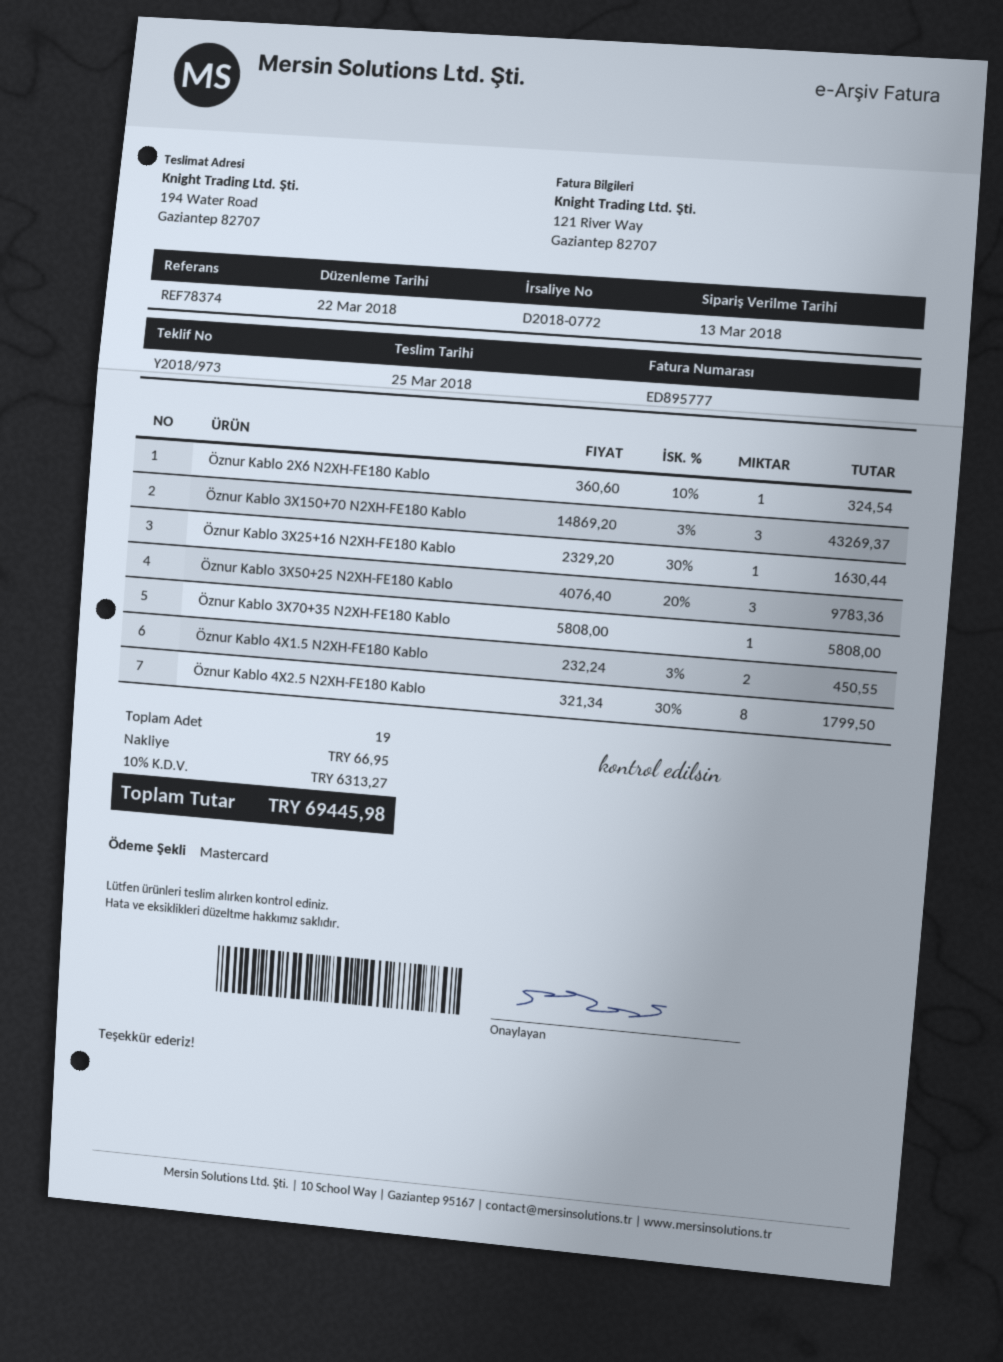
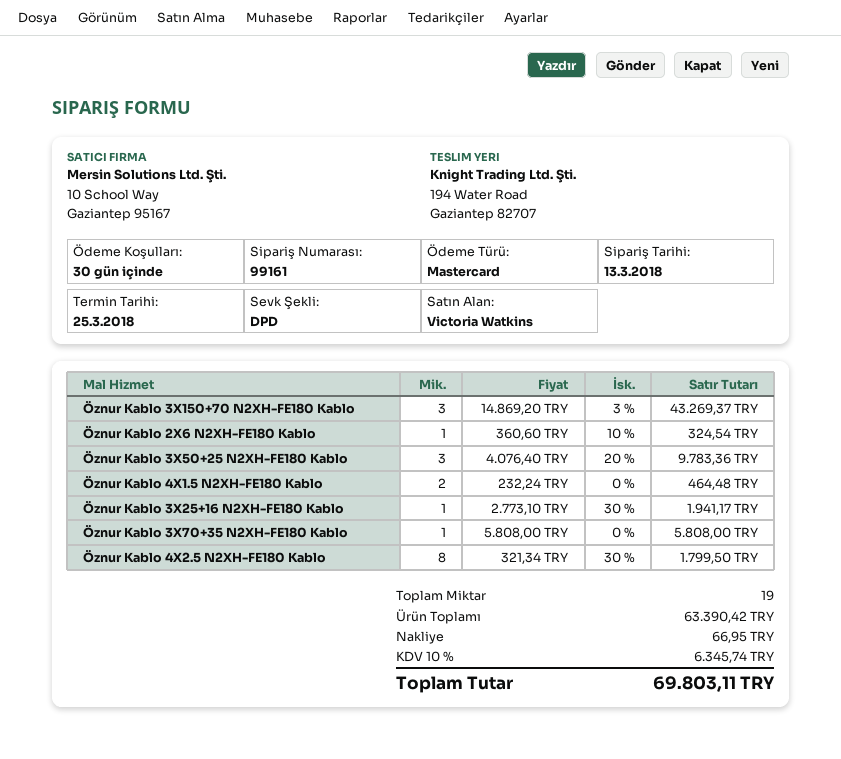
Öznur Kablo 3X25+16 N2XH-FE180 Kablo: 1 x 2329.20 - 30% = 1630.44 -> 1 x 2773.10 - 30% = 1941.17
Öznur Kablo 4X1.5 N2XH-FE180 Kablo: 2 x 232.24 - 3% = 450.55 -> 2 x 232.24 = 464.48
tax: 10% = 6313.27 -> 10% = 6345.74
total: 69445.98 -> 69803.11

